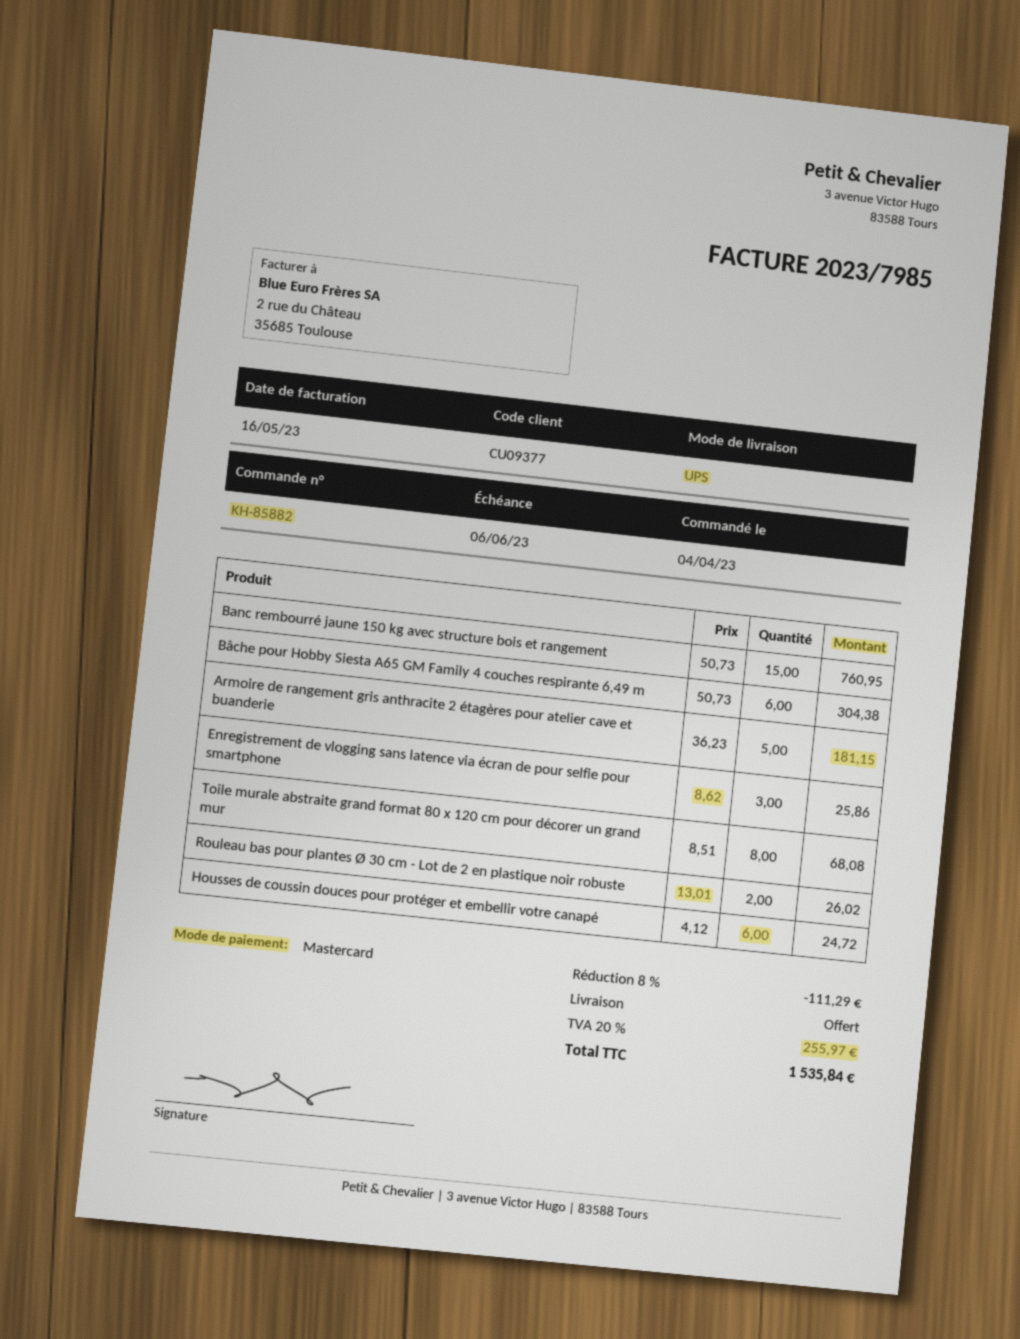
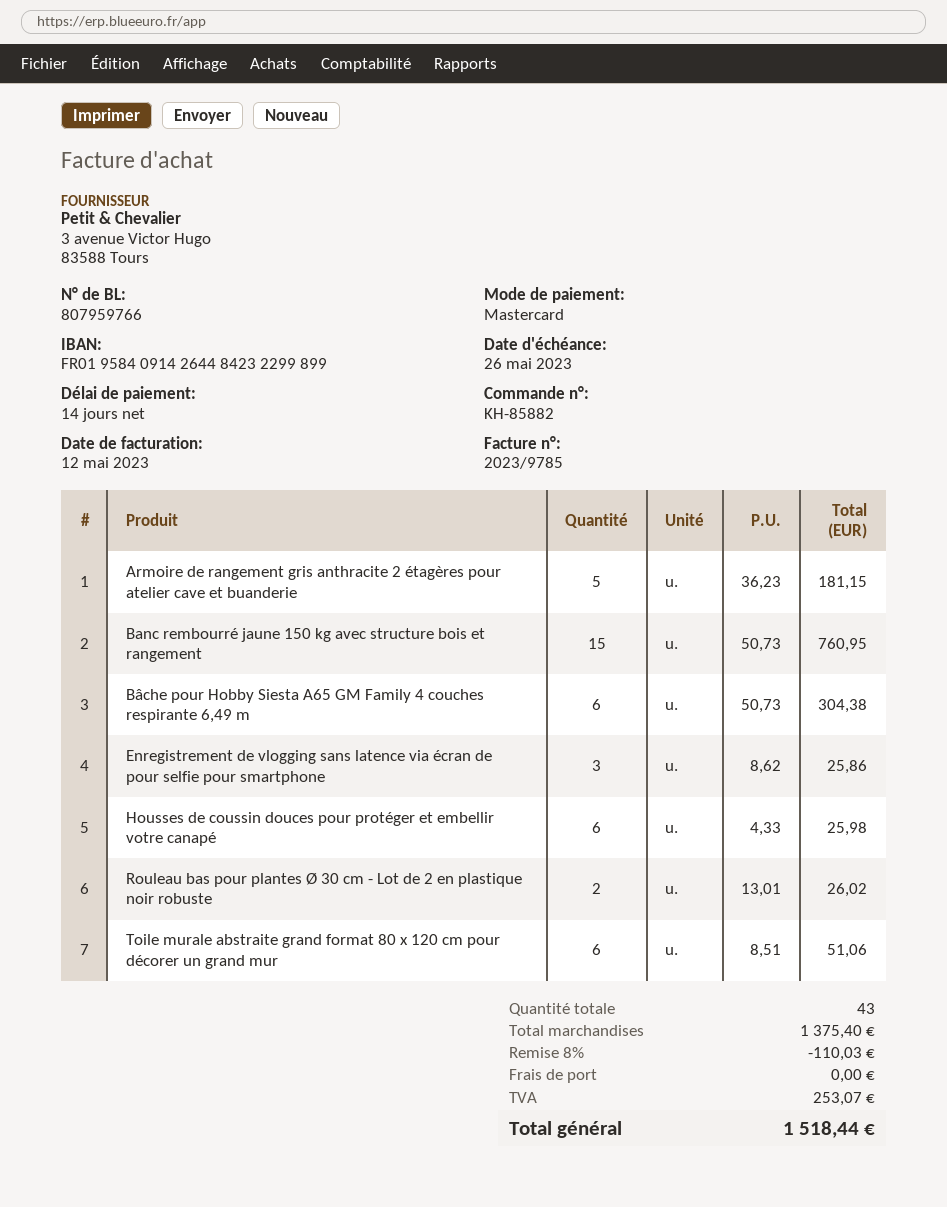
invoice number: 2023/7985 -> 2023/9785
invoice date: 2023-05-16 -> 2023-05-12
due date: 2023-06-06 -> 2023-05-26
Toile murale abstraite grand format 80 x 120 cm pour décorer un grand mur: 8 x 8.51 = 68.08 -> 6 x 8.51 = 51.06
Housses de coussin douces pour protéger et embellir votre canapé: 6 x 4.12 = 24.72 -> 6 x 4.33 = 25.98
discount: 8% = 111.29 -> 8% = 110.03
tax: 255.97 -> 253.07
total: 1535.84 -> 1518.44

